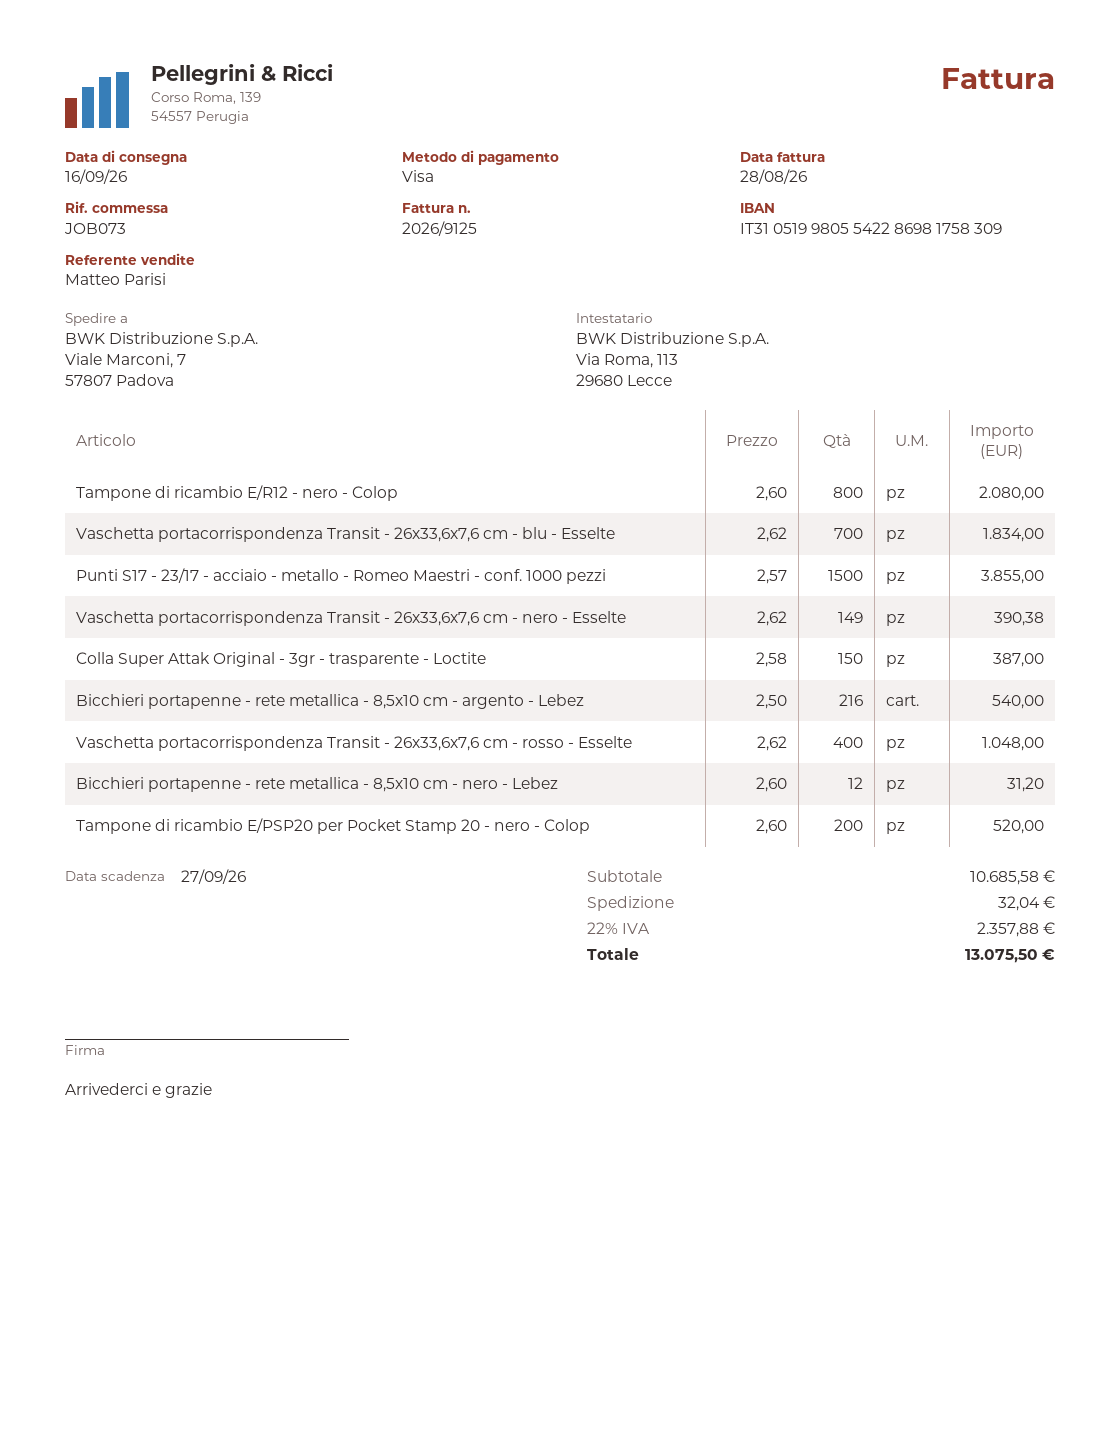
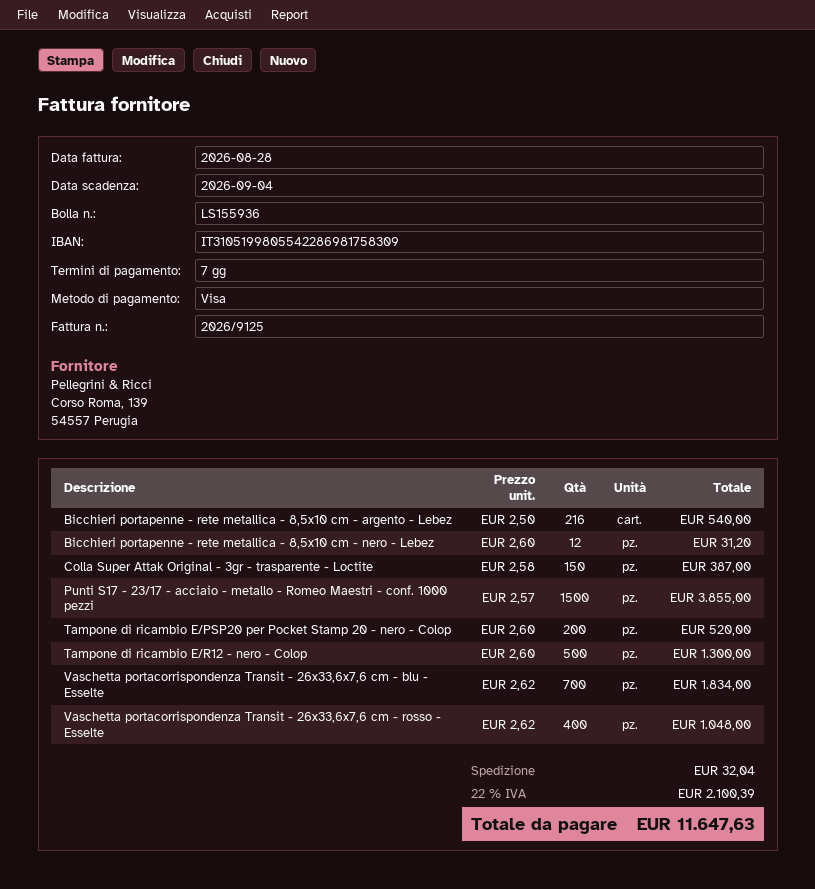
due date: 2026-09-27 -> 2026-09-04
Tampone di ricambio E/R12 - nero - Colop: 800 x 2.60 = 2080.00 -> 500 x 2.60 = 1300.00
Vaschetta portacorrispondenza Transit - 26x33,6x7,6 cm - nero - Esselte: 149 x 2.62 = 390.38 -> none
tax: 22% = 2357.88 -> 22% = 2100.39
total: 13075.50 -> 11647.63

